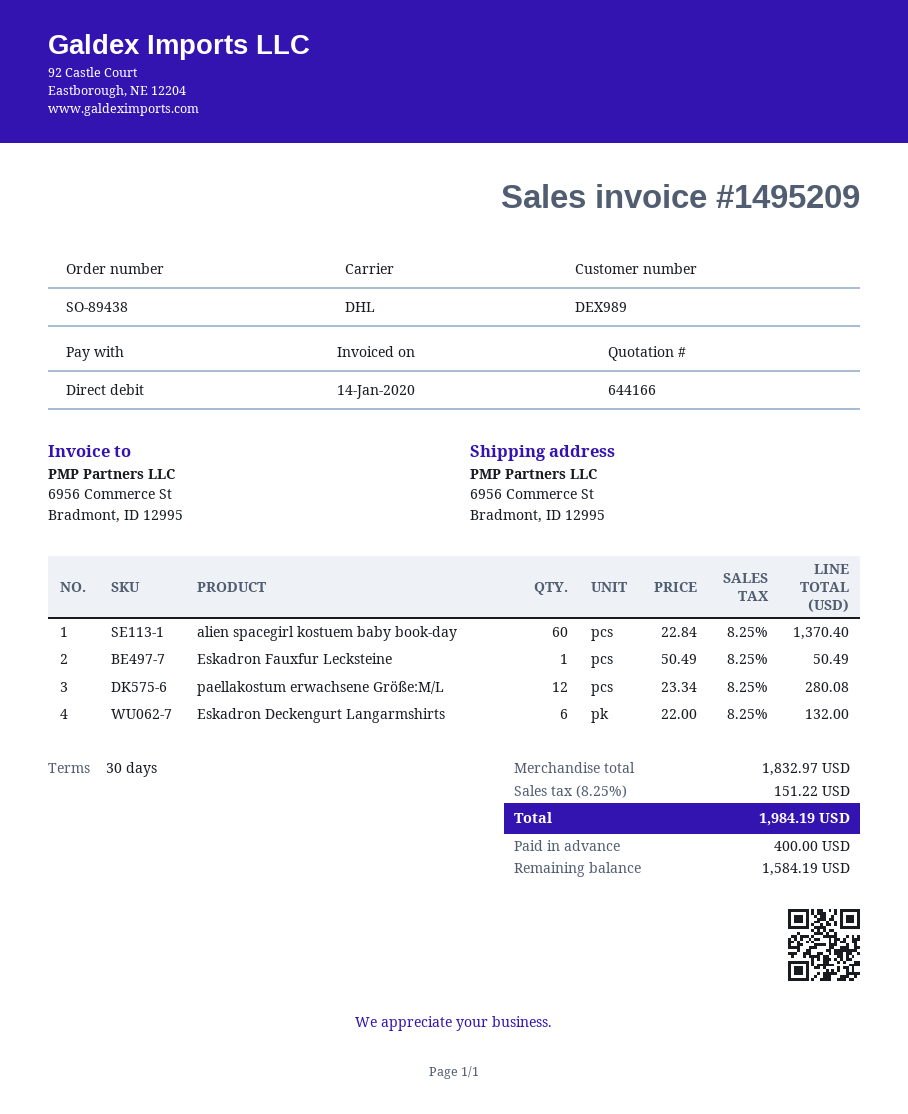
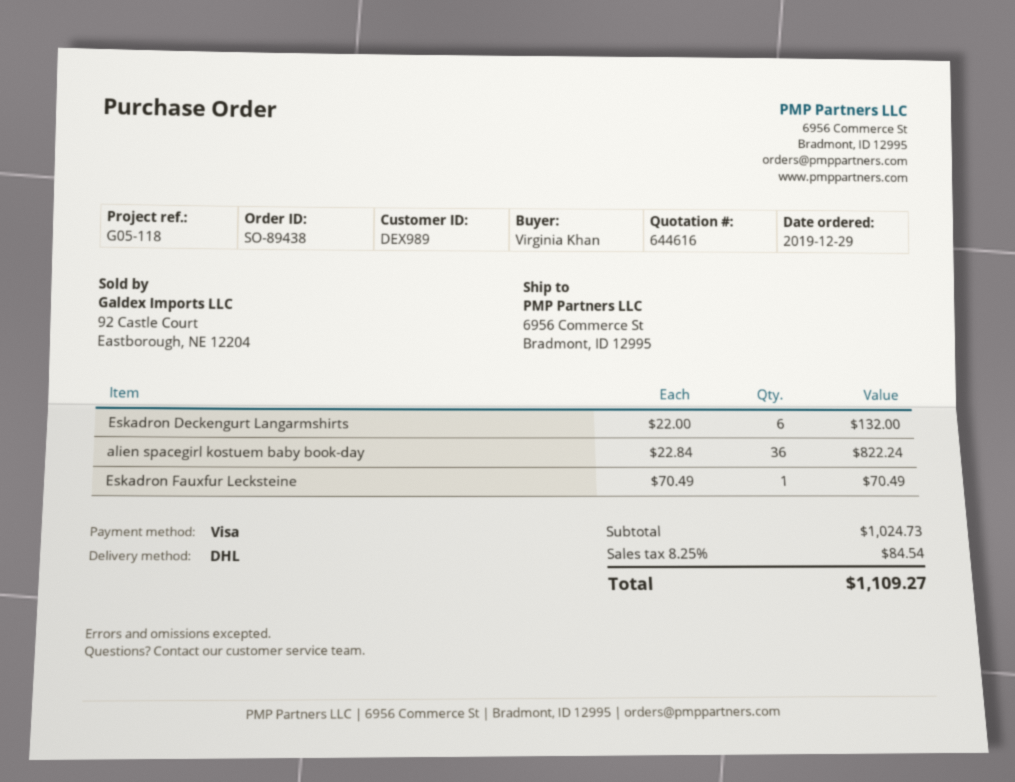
quote number: 644166 -> 644616
payment method: direct debit -> Visa
alien spacegirl kostuem baby book-day: 60 x 22.84 = 1370.40 -> 36 x 22.84 = 822.24
Eskadron Fauxfur Lecksteine: 1 x 50.49 = 50.49 -> 1 x 70.49 = 70.49
paellakostum erwachsene Größe:M/L: 12 x 23.34 = 280.08 -> none
subtotal: 1832.97 -> 1024.73
tax: 8.25% = 151.22 -> 8.25% = 84.54
total: 1984.19 -> 1109.27

